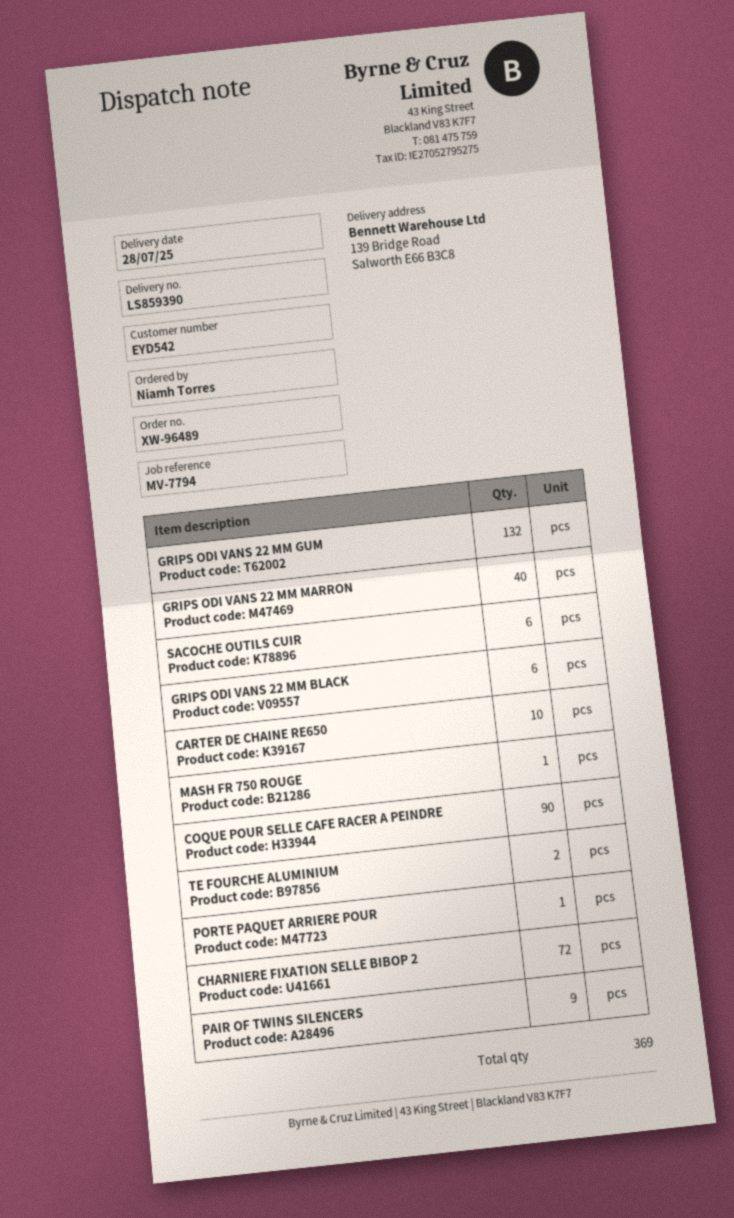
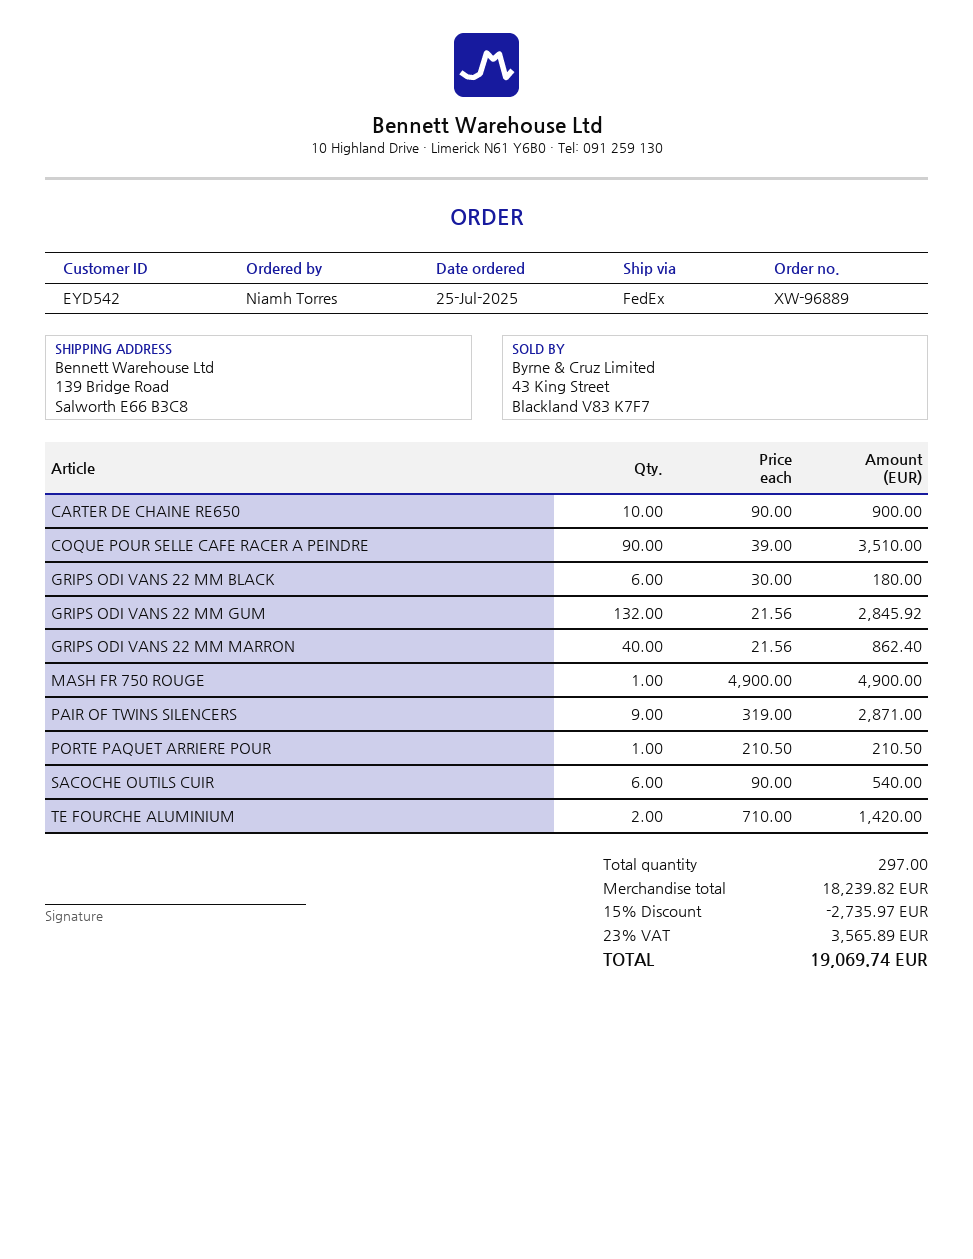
order number: XW-96489 -> XW-96889
CHARNIERE FIXATION SELLE BIBOP 2: 72 -> none
total quantity: 369 -> 297

